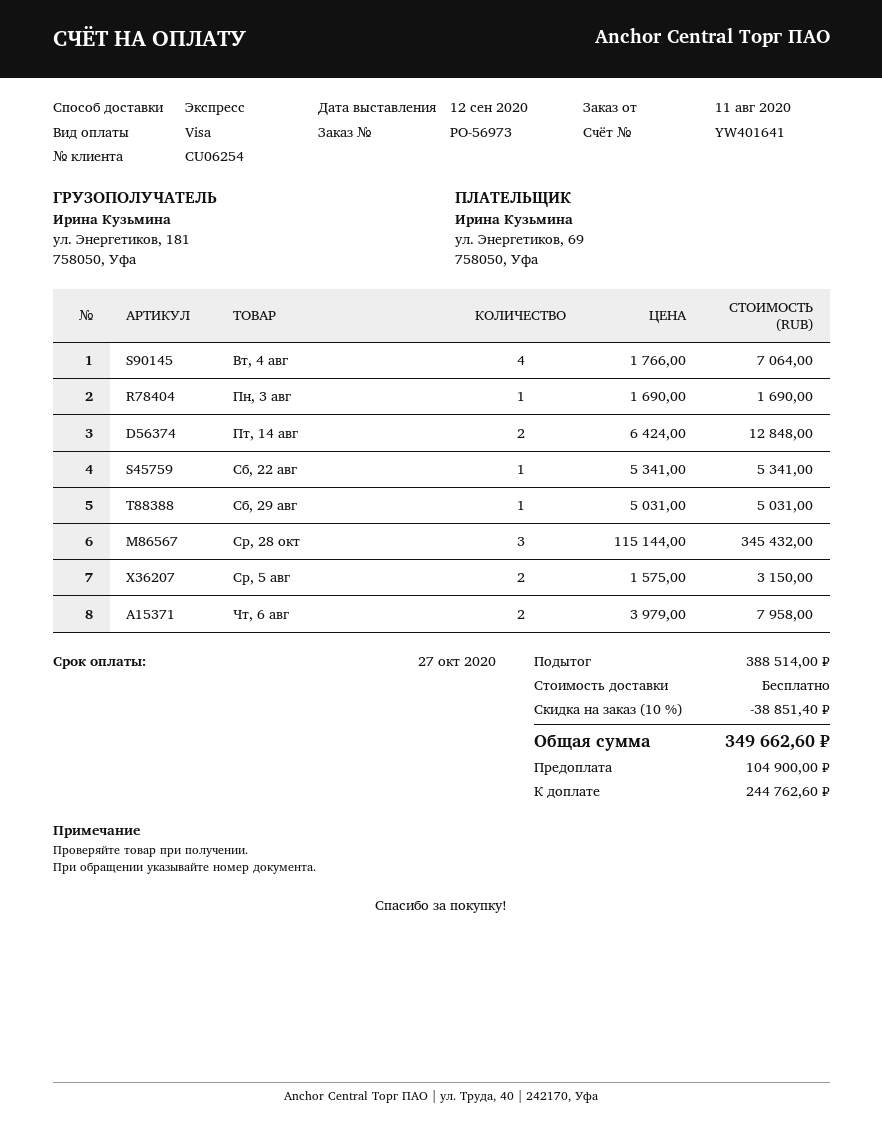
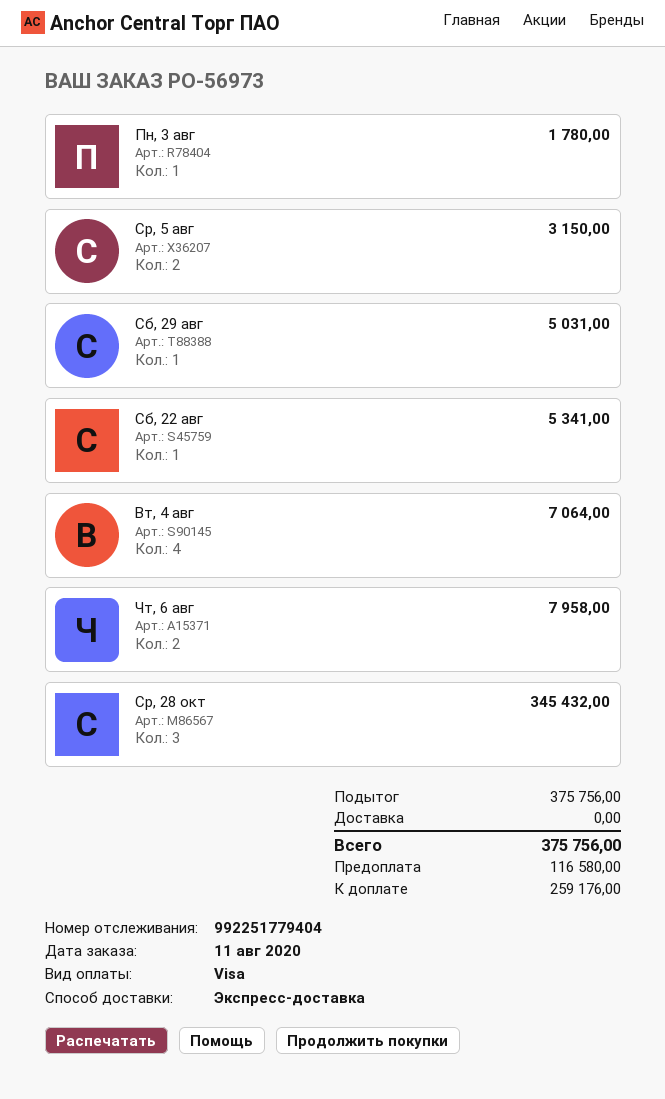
Пн, 3 авг: 1 for 1690.00 -> 1 for 1780.00
Пт, 14 авг: 2 for 12848.00 -> none
subtotal: 388514.00 -> 375756.00
discount: 10% = 38851.40 -> none
total: 349662.60 -> 375756.00
deposit: 104900.00 -> 116580.00
balance: 244762.60 -> 259176.00

